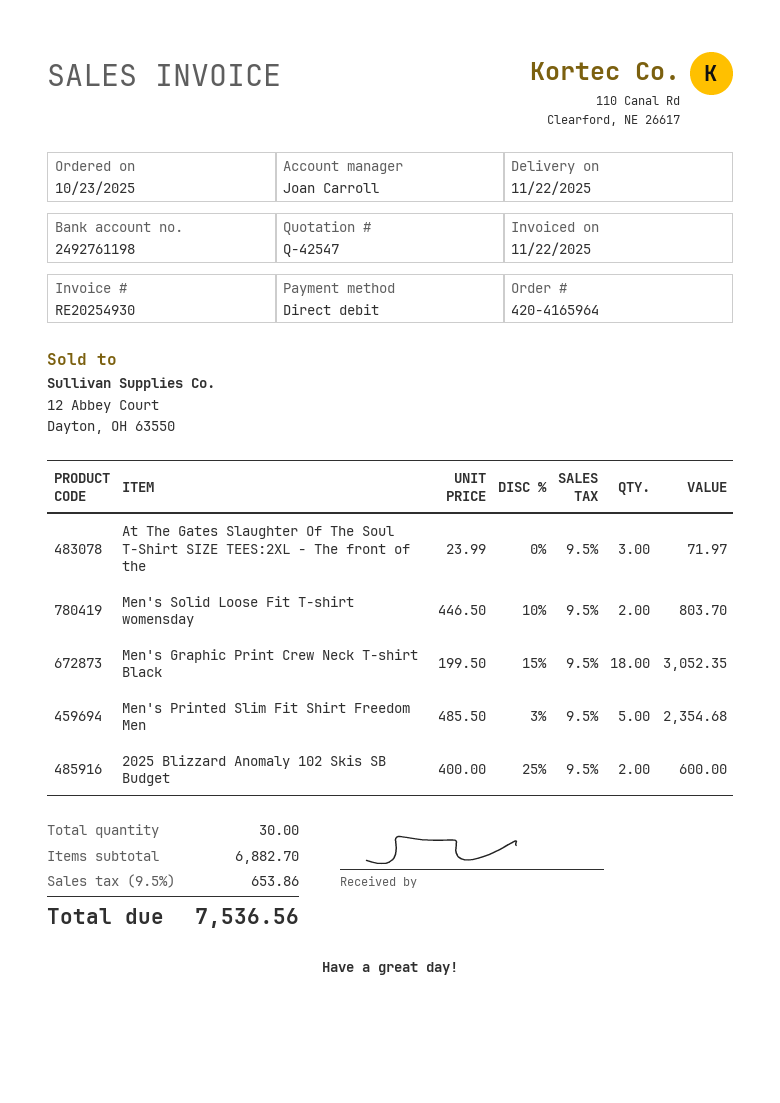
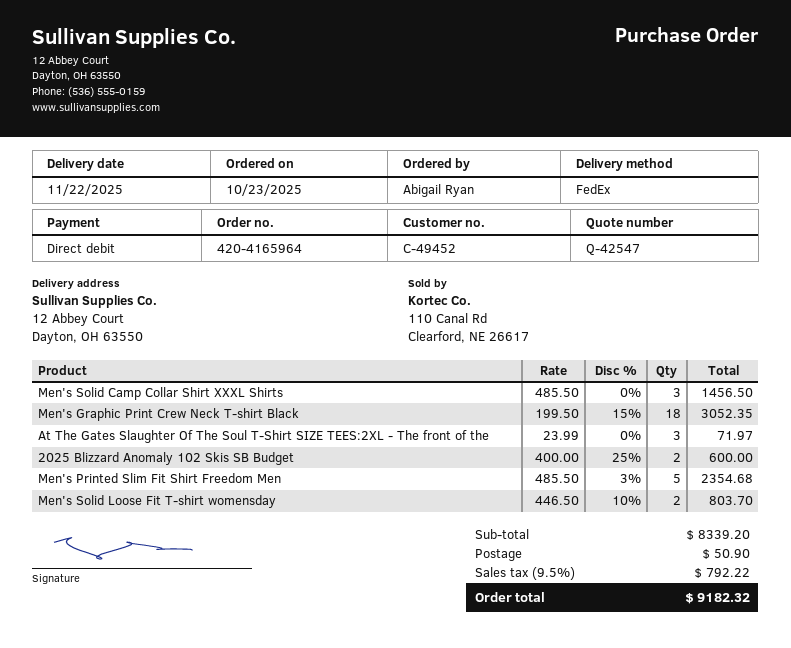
Men's Solid Camp Collar Shirt XXXL Shirts: none -> 3 x 485.50 = 1456.50
subtotal: 6882.70 -> 8339.20
shipping: none -> 50.90
tax: 9.5% = 653.86 -> 9.5% = 792.22
total: 7536.56 -> 9182.32

